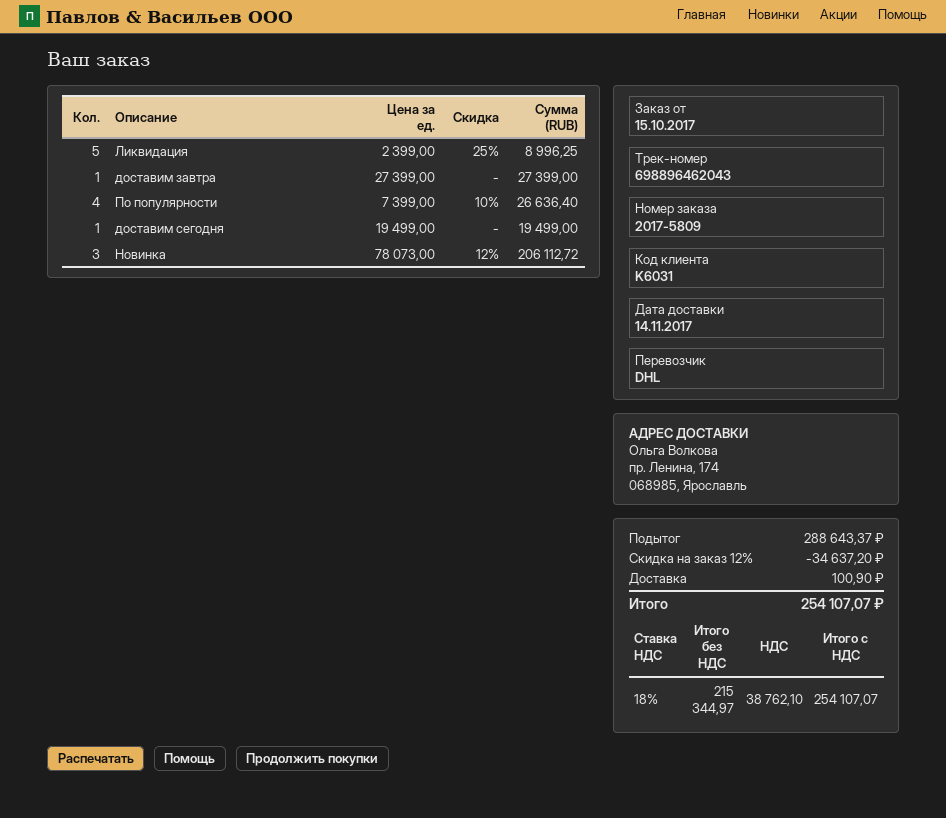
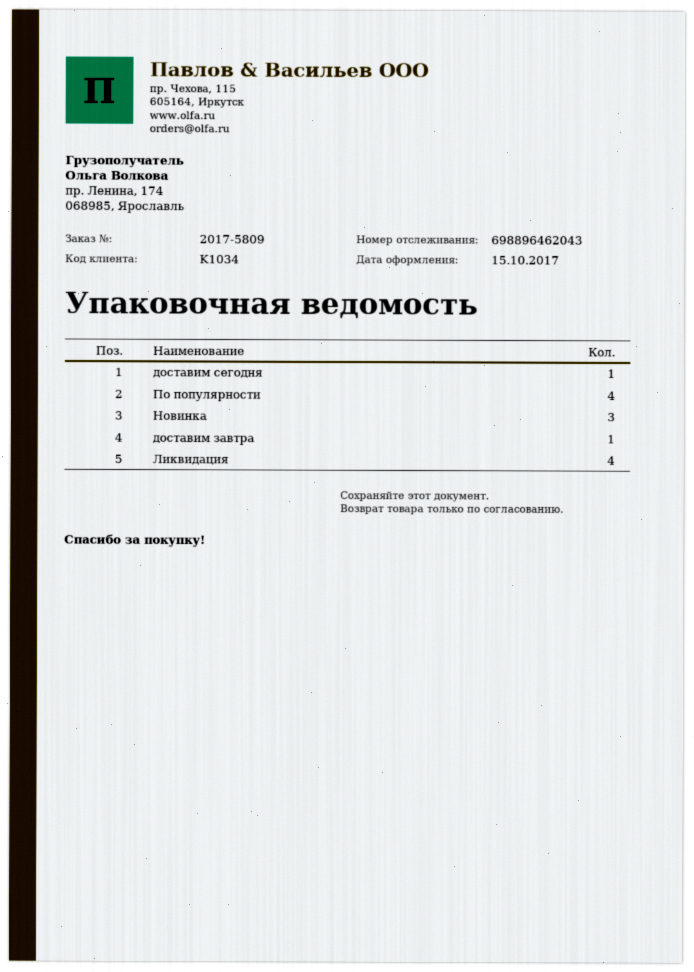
customer number: K6031 -> K1034
Ликвидация: 5 -> 4

